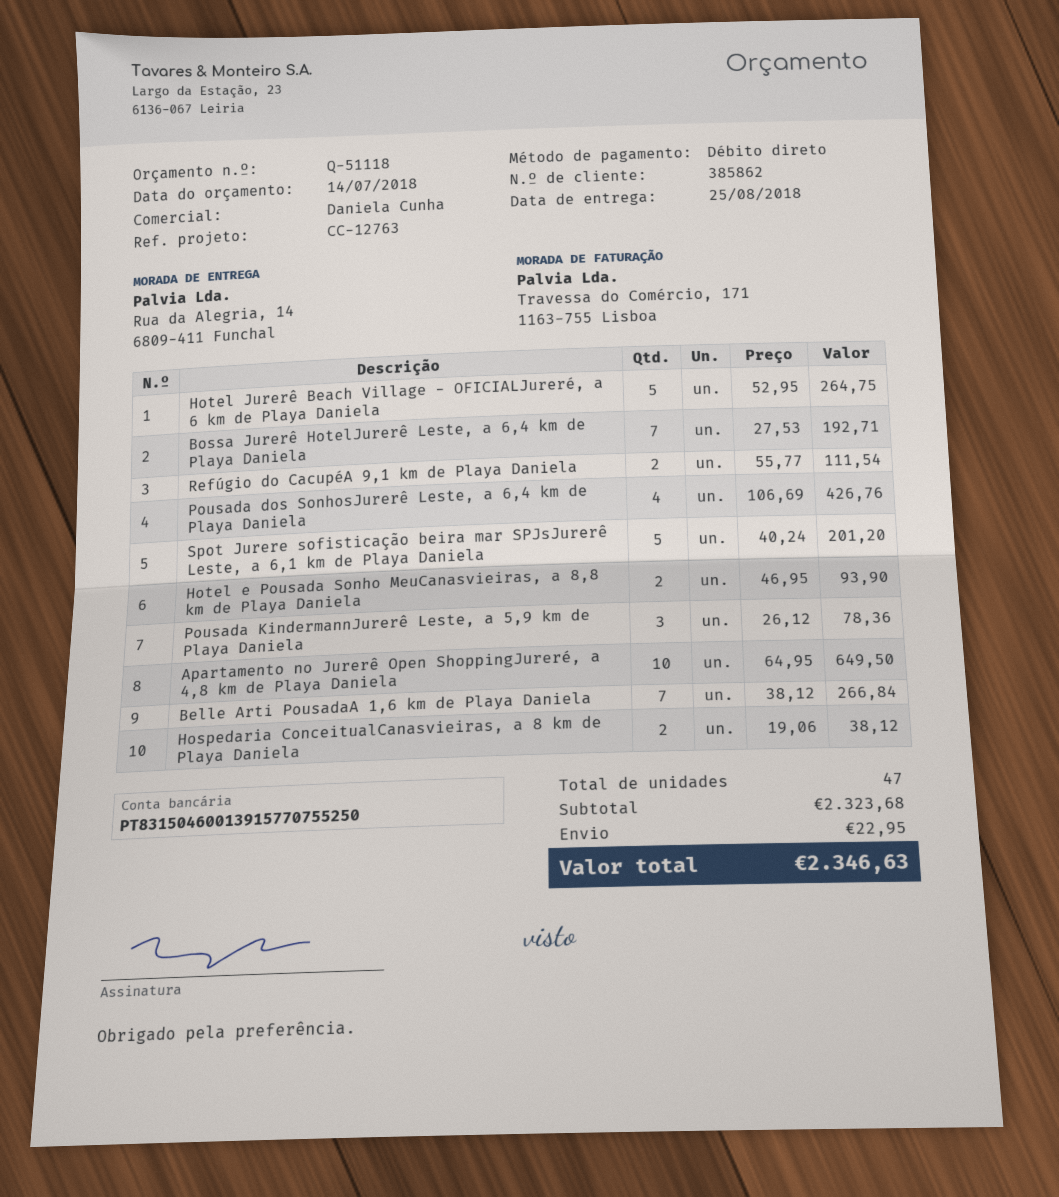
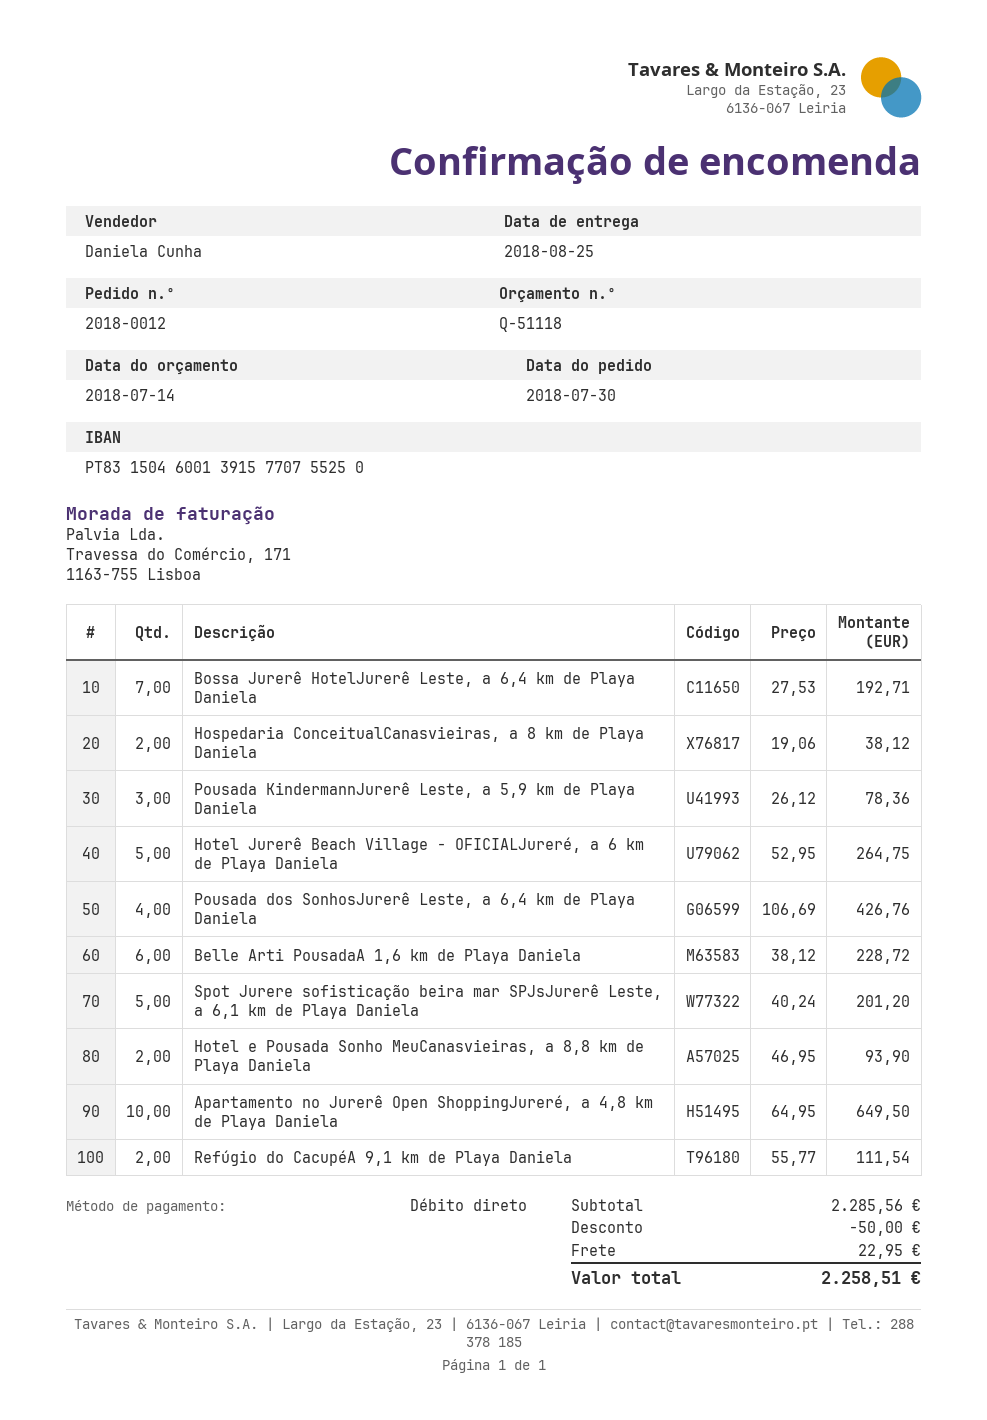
Belle Arti PousadaA 1,6 km de Playa Daniela: 7 x 38.12 = 266.84 -> 6 x 38.12 = 228.72
subtotal: 2323.68 -> 2285.56
discount: none -> 50.00
total: 2346.63 -> 2258.51

